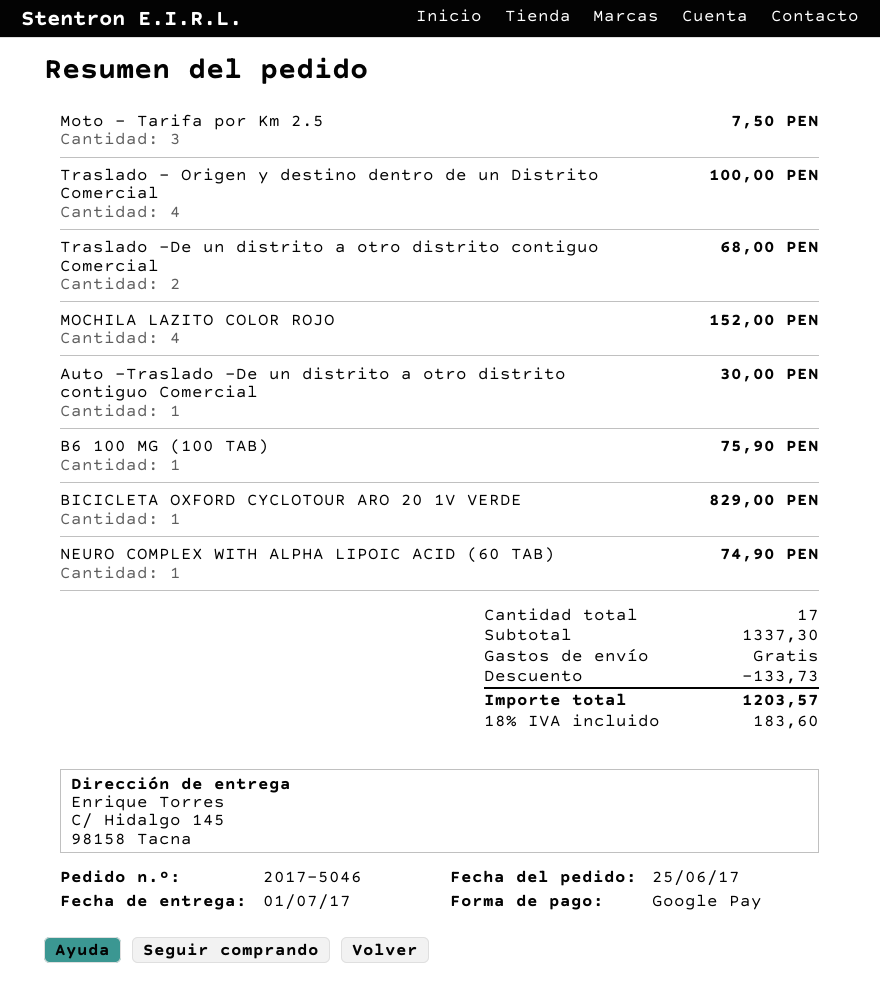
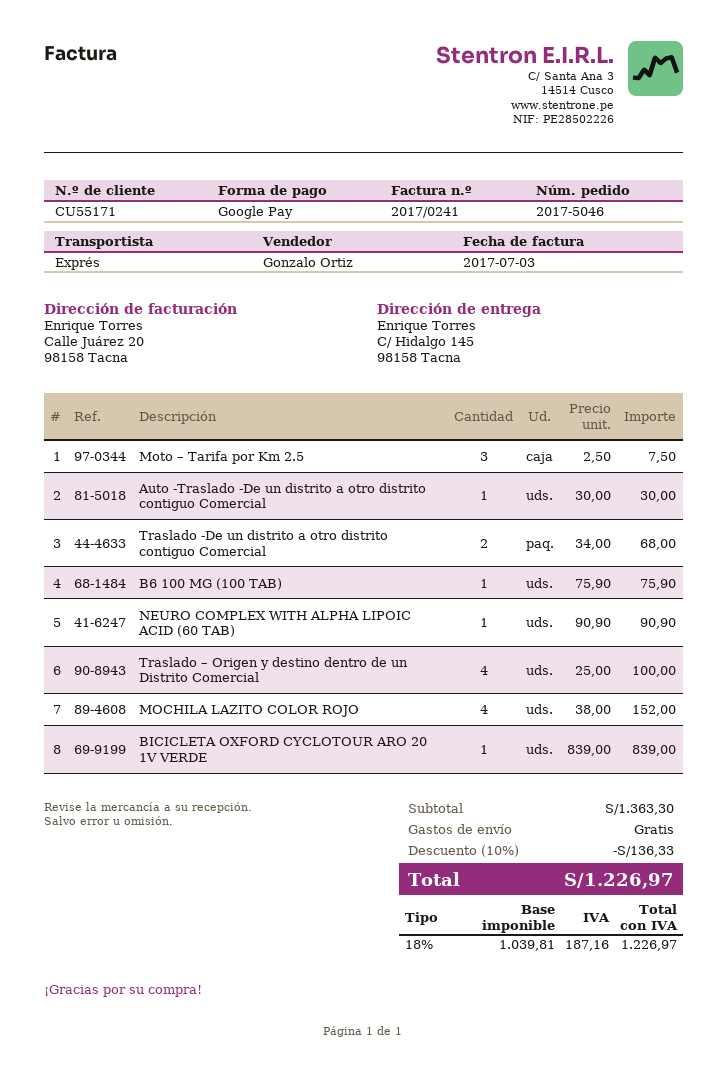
BICICLETA OXFORD CYCLOTOUR ARO 20 1V VERDE: 1 for 829.00 -> 1 for 839.00
NEURO COMPLEX WITH ALPHA LIPOIC ACID (60 TAB): 1 for 74.90 -> 1 for 90.90
subtotal: 1337.30 -> 1363.30
discount: 133.73 -> 136.33
tax: 18% = 183.60 -> 18% = 187.16
total: 1203.57 -> 1226.97

